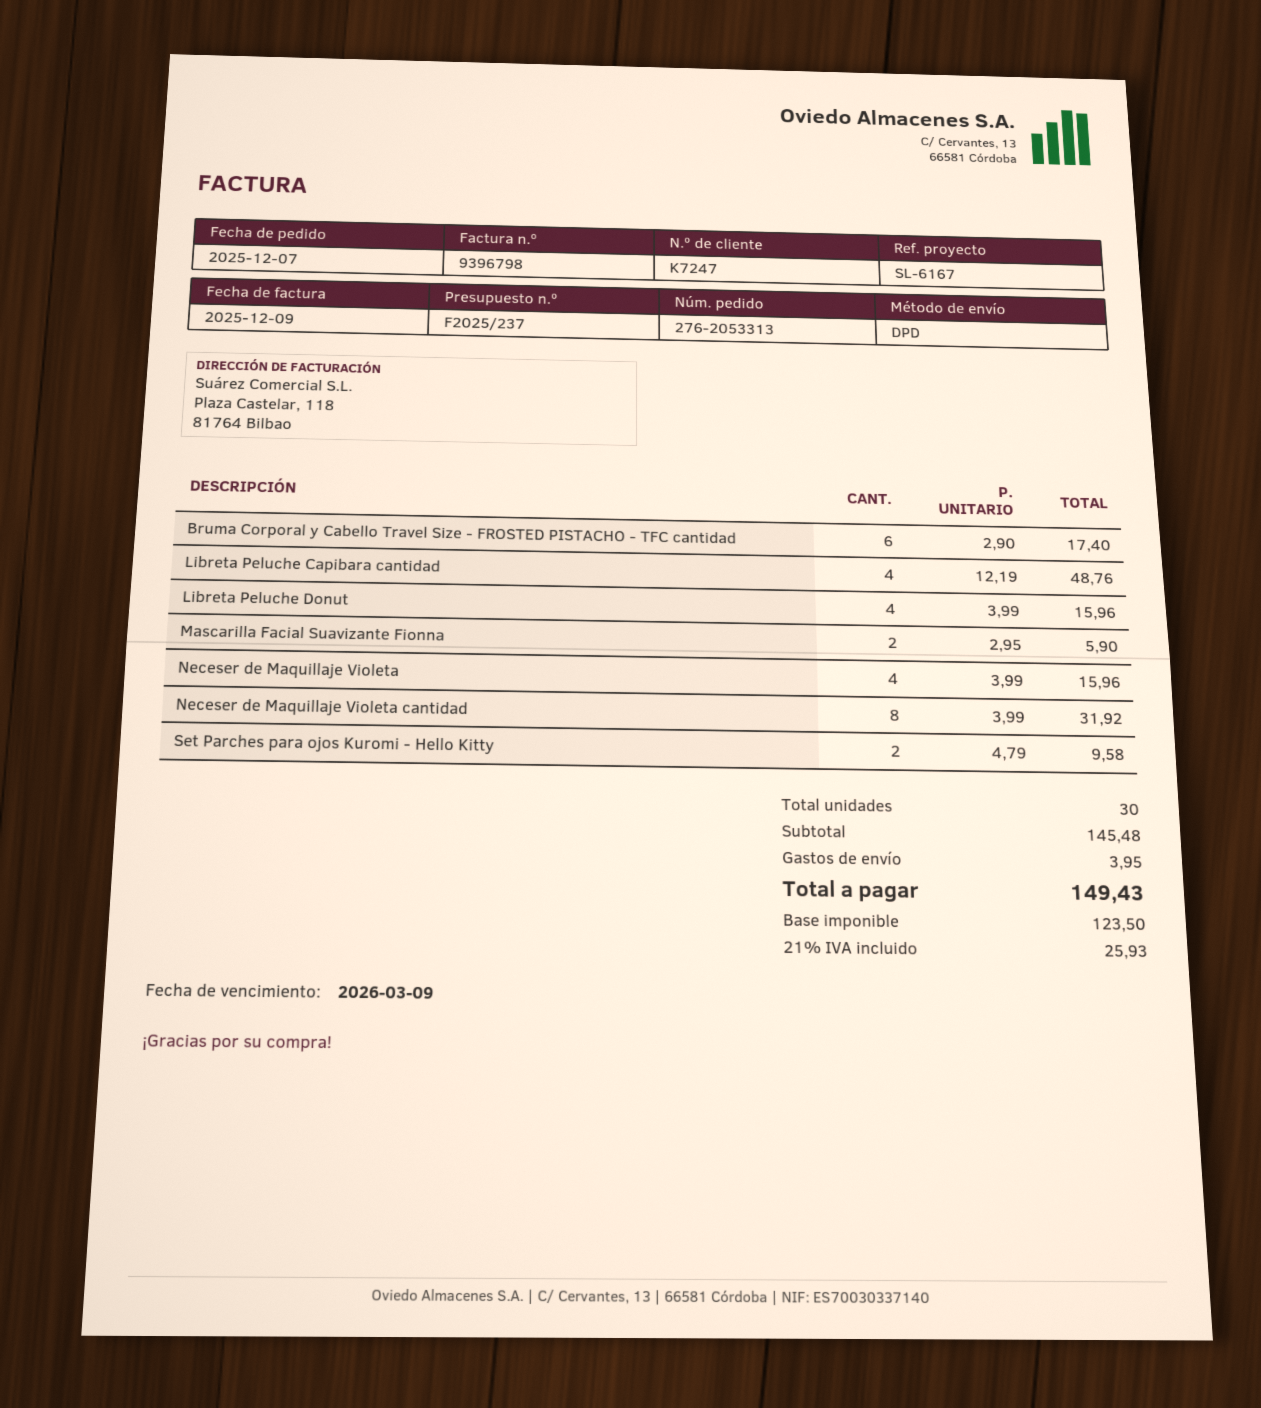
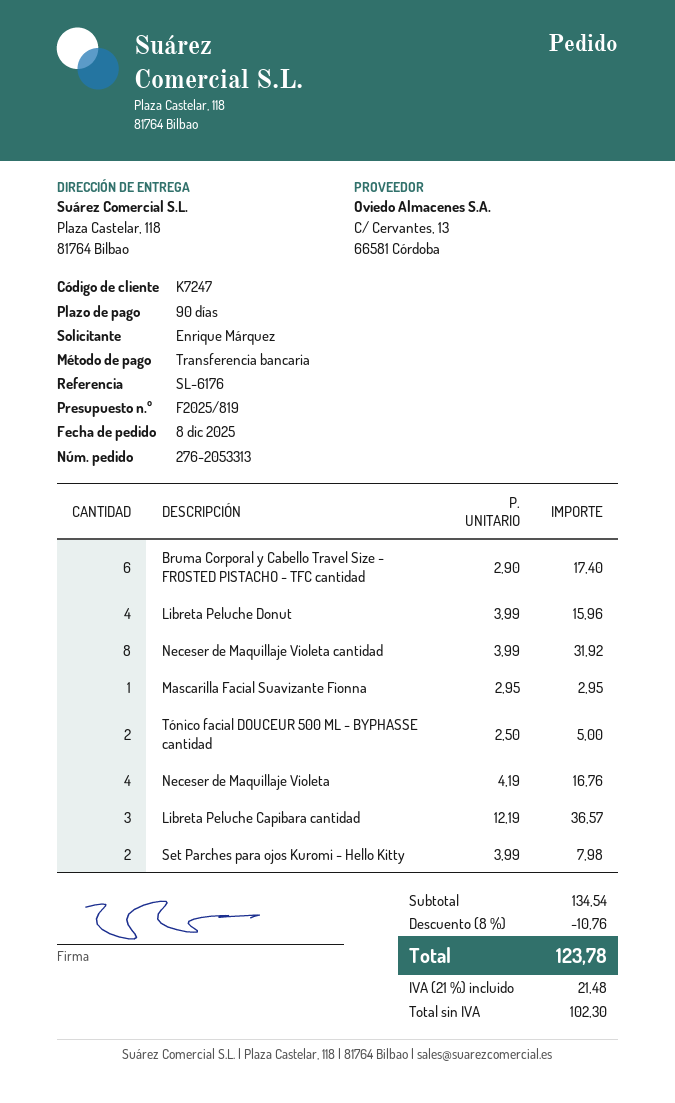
quote number: F2025/237 -> F2025/819
order date: 2025-12-07 -> 2025-12-08
reference: SL-6167 -> SL-6176
Libreta Peluche Capibara cantidad: 4 x 12.19 = 48.76 -> 3 x 12.19 = 36.57
Mascarilla Facial Suavizante Fionna: 2 x 2.95 = 5.90 -> 1 x 2.95 = 2.95
Neceser de Maquillaje Violeta: 4 x 3.99 = 15.96 -> 4 x 4.19 = 16.76
Set Parches para ojos Kuromi - Hello Kitty: 2 x 4.79 = 9.58 -> 2 x 3.99 = 7.98
Tónico facial DOUCEUR 500 ML - BYPHASSE cantidad: none -> 2 x 2.50 = 5.00
subtotal: 145.48 -> 134.54
discount: none -> 8% = 10.76
shipping: 3.95 -> none
net: 123.50 -> 102.30
tax: 21% = 25.93 -> 21% = 21.48
total: 149.43 -> 123.78

